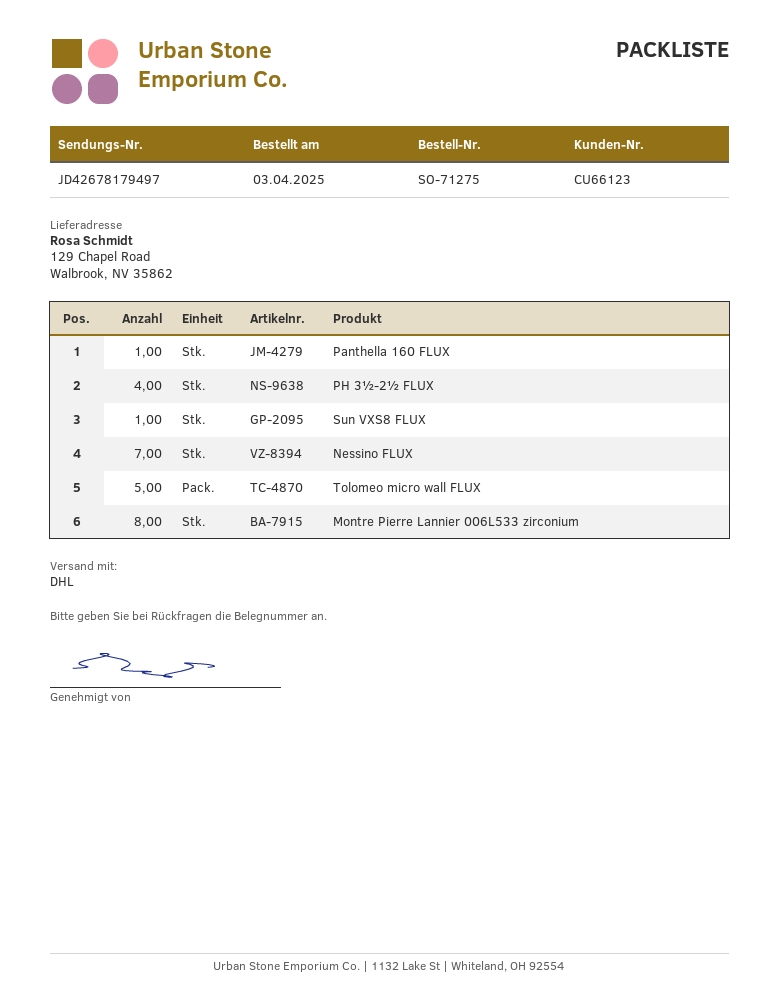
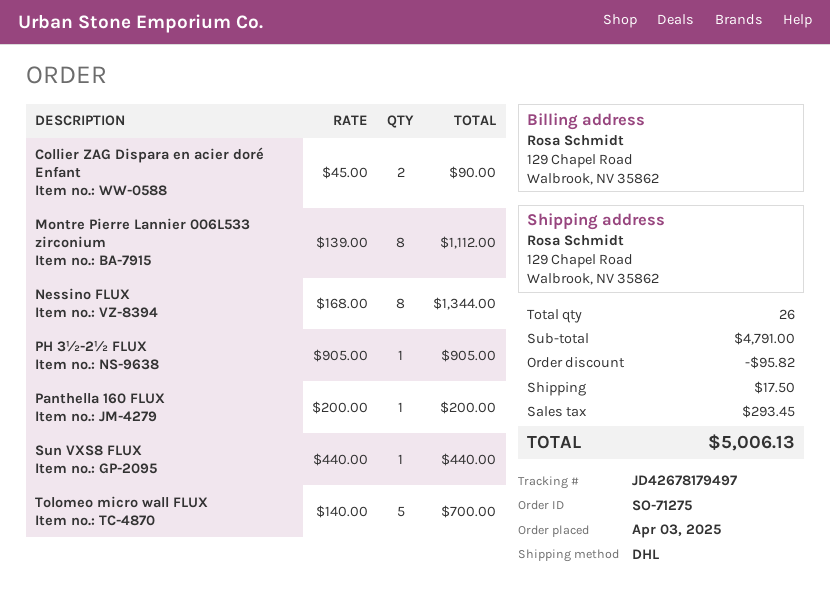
PH 3½-2½ FLUX: 4 -> 1
Nessino FLUX: 7 -> 8
Collier ZAG Dispara en acier doré Enfant: none -> 2

